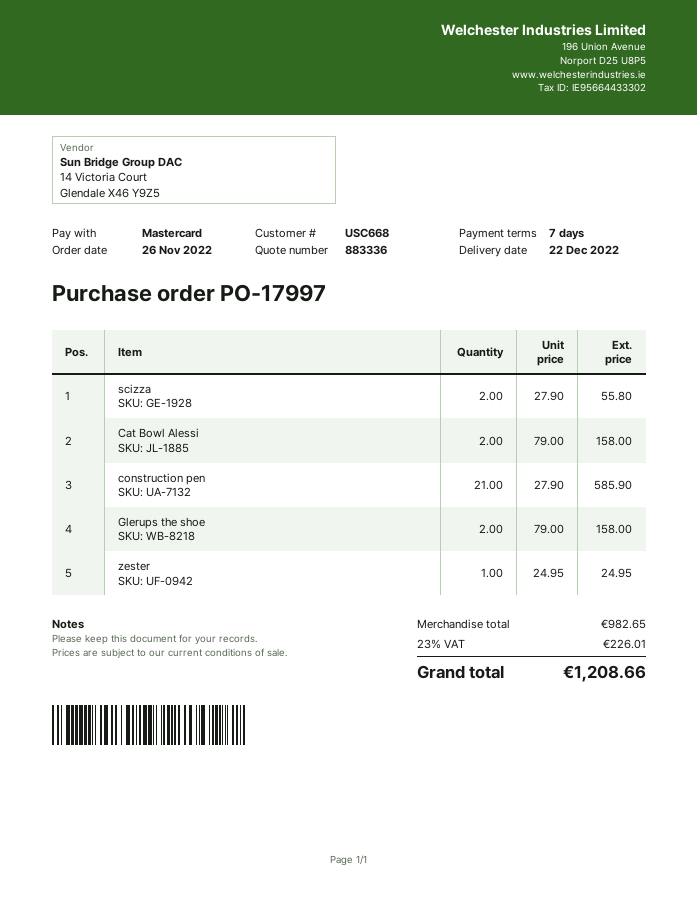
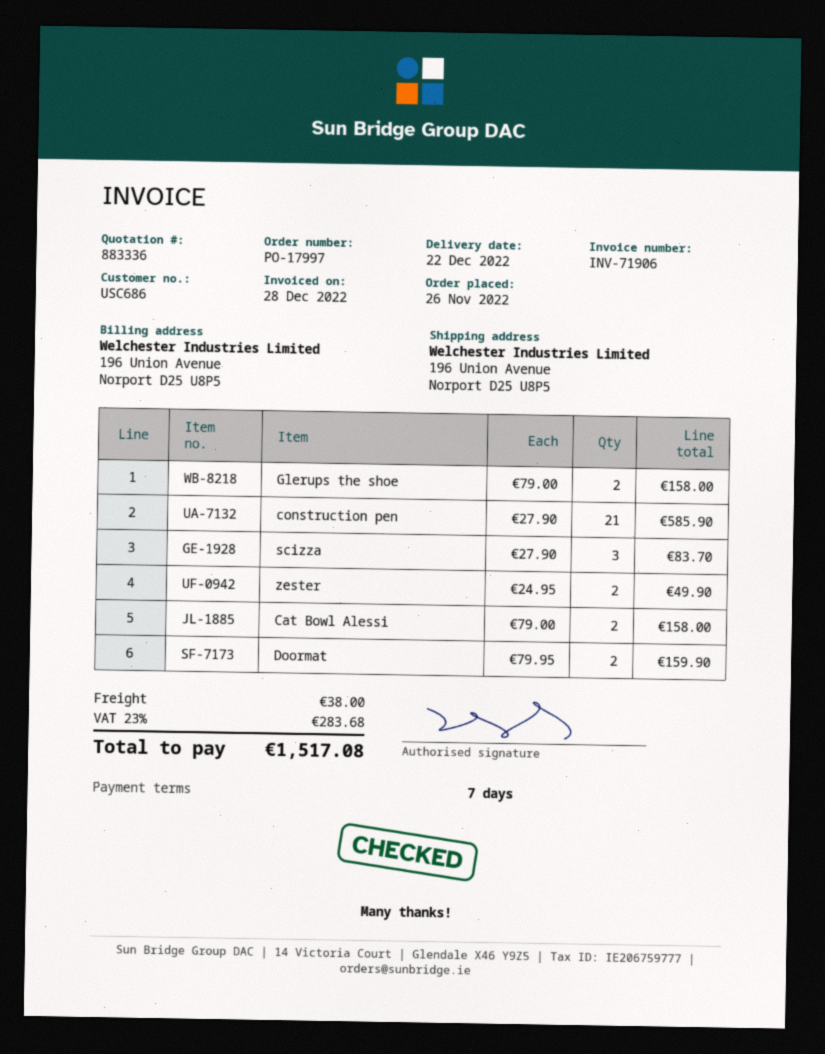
customer number: USC668 -> USC686
scizza: 2 x 27.90 = 55.80 -> 3 x 27.90 = 83.70
zester: 1 x 24.95 = 24.95 -> 2 x 24.95 = 49.90
Doormat: none -> 2 x 79.95 = 159.90
shipping: none -> 38.00
tax: 23% = 226.01 -> 23% = 283.68
total: 1208.66 -> 1517.08

